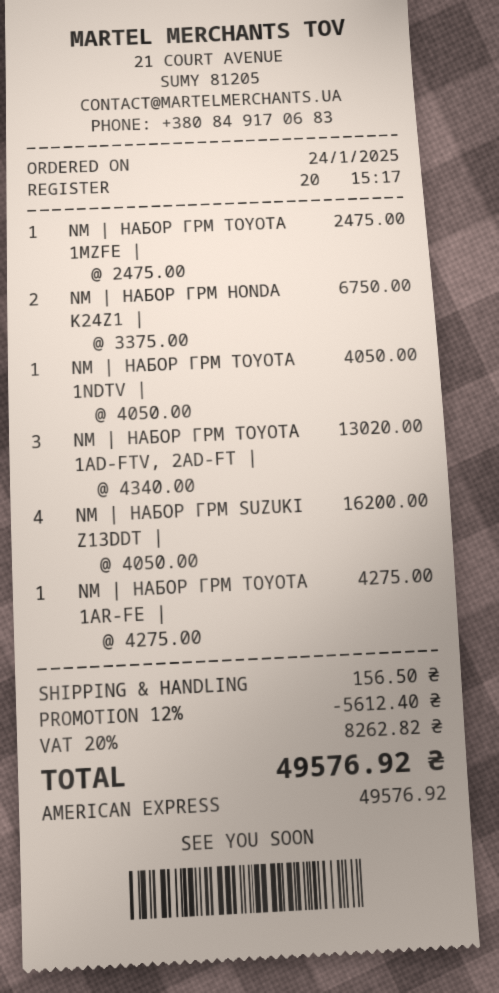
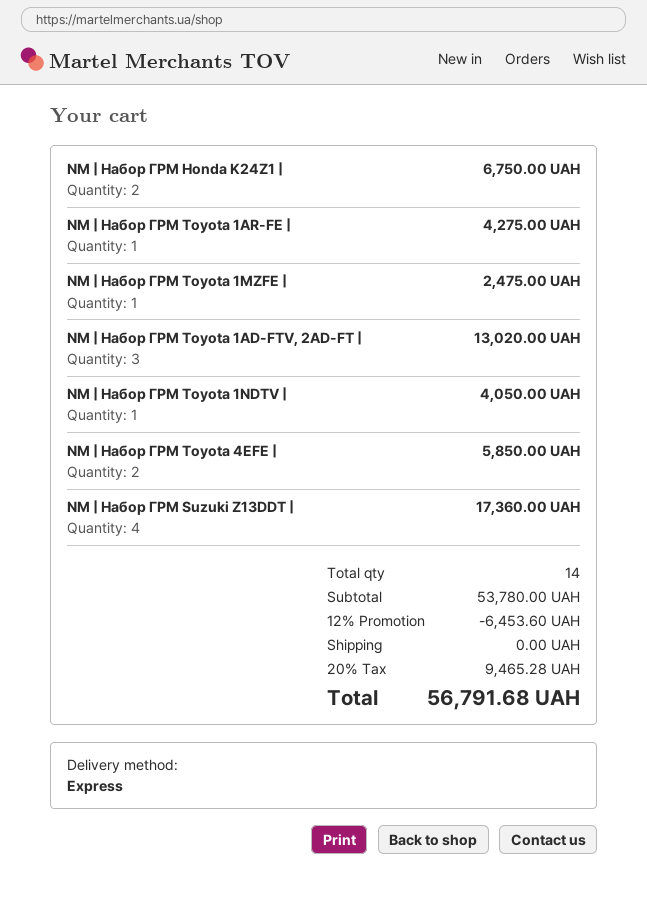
NM | НАБОР ГРМ SUZUKI Z13DDT |: 4 for 16200.00 -> 4 for 17360.00
NM | Набор ГРМ Toyota 4EFE |: none -> 2 for 5850.00
discount: 12% = 5612.40 -> 12% = 6453.60
shipping: 156.50 -> 0.00
tax: 20% = 8262.82 -> 20% = 9465.28
total: 49576.92 -> 56791.68

